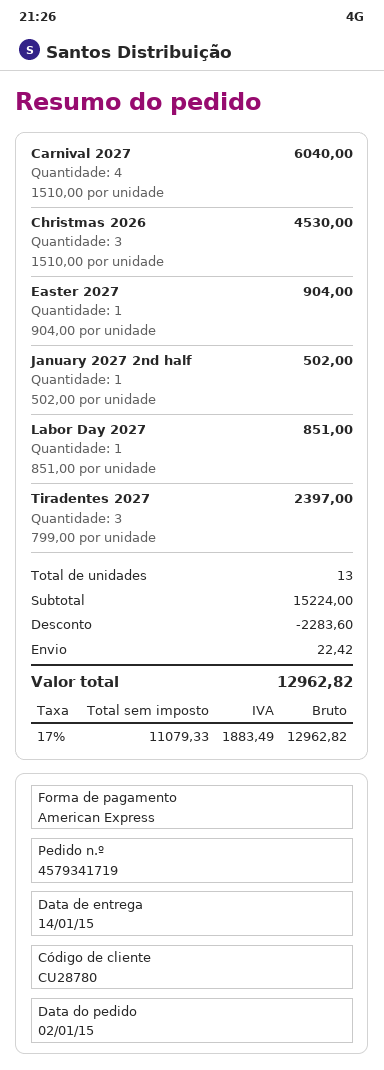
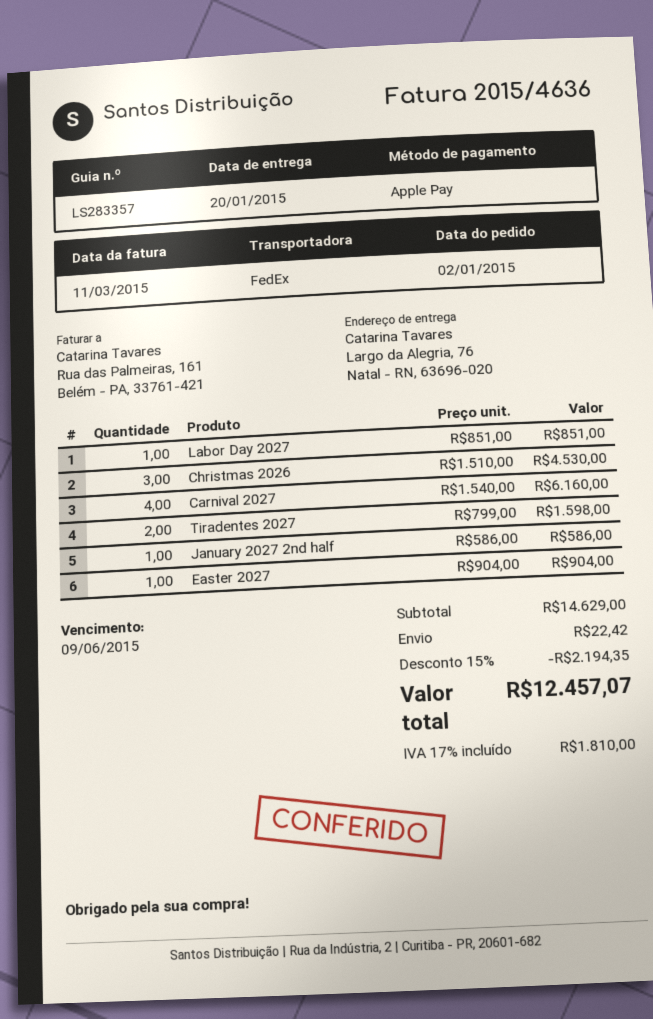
delivery date: 2015-01-14 -> 2015-01-20
payment method: American Express -> Apple Pay
Carnival 2027: 4 x 1510.00 = 6040.00 -> 4 x 1540.00 = 6160.00
January 2027 2nd half: 1 x 502.00 = 502.00 -> 1 x 586.00 = 586.00
Tiradentes 2027: 3 x 799.00 = 2397.00 -> 2 x 799.00 = 1598.00
subtotal: 15224.00 -> 14629.00
discount: 2283.60 -> 2194.35
tax: 17% = 1883.49 -> 17% = 1810.00
total: 12962.82 -> 12457.07

